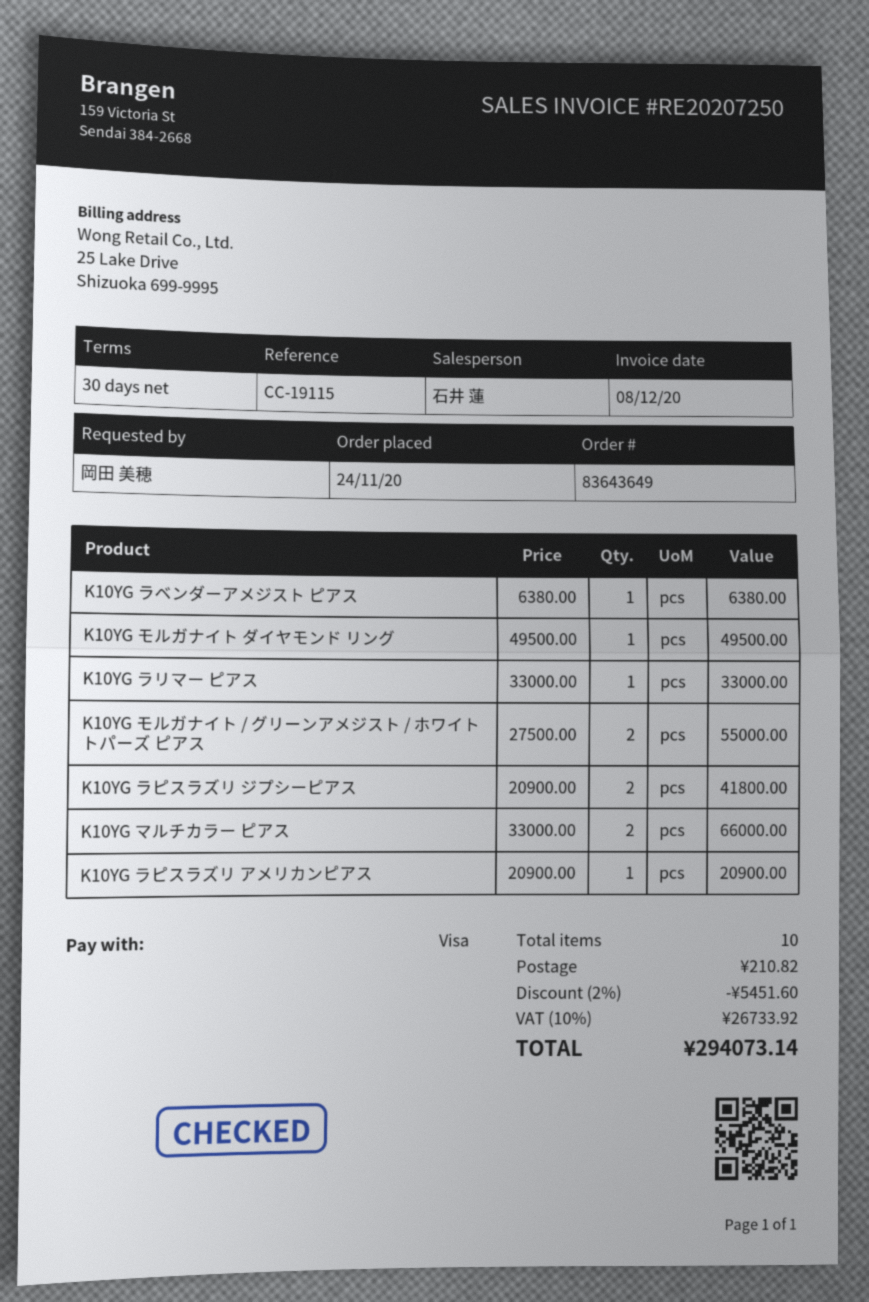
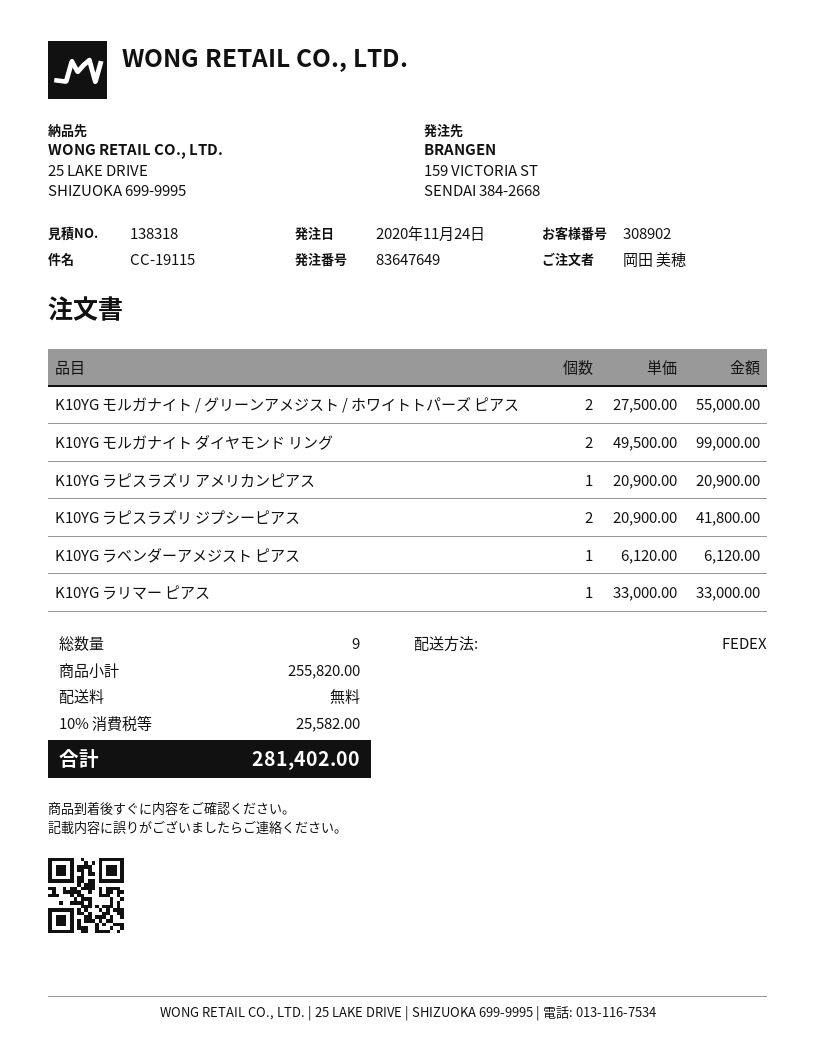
order number: 83643649 -> 83647649
K10YG ラベンダーアメジスト ピアス: 1 x 6380.00 = 6380.00 -> 1 x 6120.00 = 6120.00
K10YG モルガナイト ダイヤモンド リング: 1 x 49500.00 = 49500.00 -> 2 x 49500.00 = 99000.00
K10YG マルチカラー ピアス: 2 x 33000.00 = 66000.00 -> none
total quantity: 10 -> 9
discount: 2% = 5451.60 -> none
shipping: 210.82 -> 0.00
tax: 10% = 26733.92 -> 10% = 25582.00
total: 294073.14 -> 281402.00

